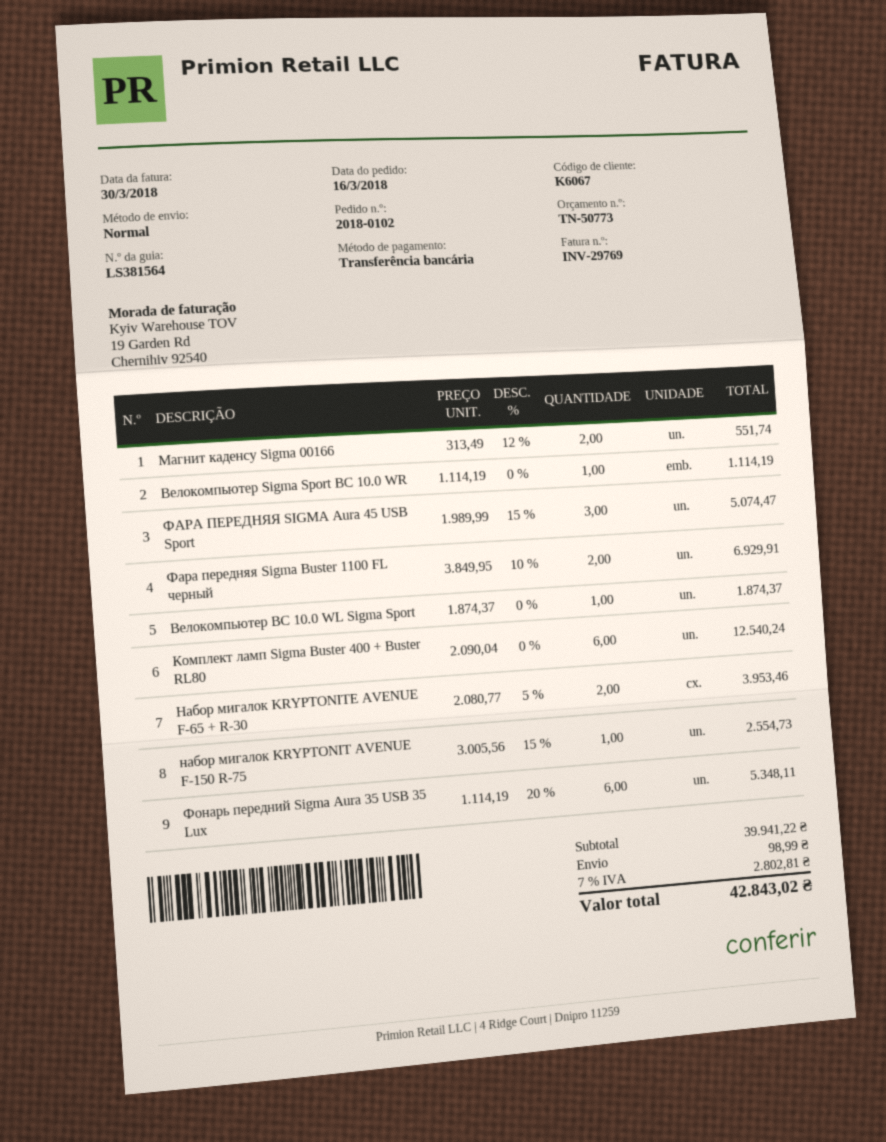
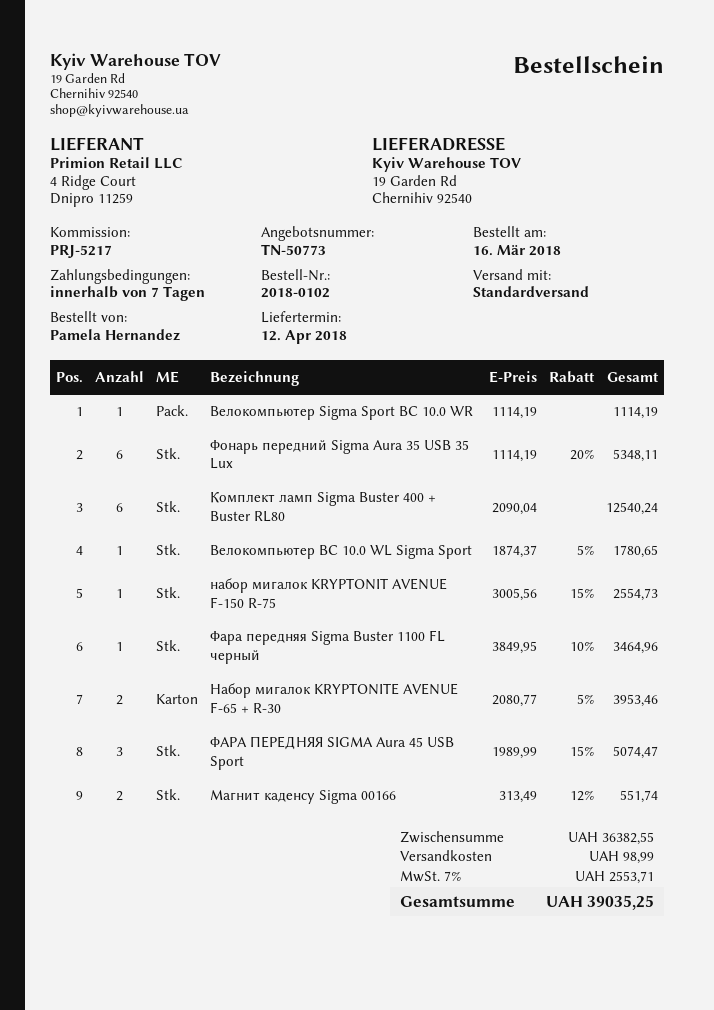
Фара передняя Sigma Buster 1100 FL черный: 2 x 3849.95 - 10% = 6929.91 -> 1 x 3849.95 - 10% = 3464.96
Велокомпьютер BC 10.0 WL Sigma Sport: 1 x 1874.37 = 1874.37 -> 1 x 1874.37 - 5% = 1780.65
subtotal: 39941.22 -> 36382.55
tax: 7% = 2802.81 -> 7% = 2553.71
total: 42843.02 -> 39035.25

